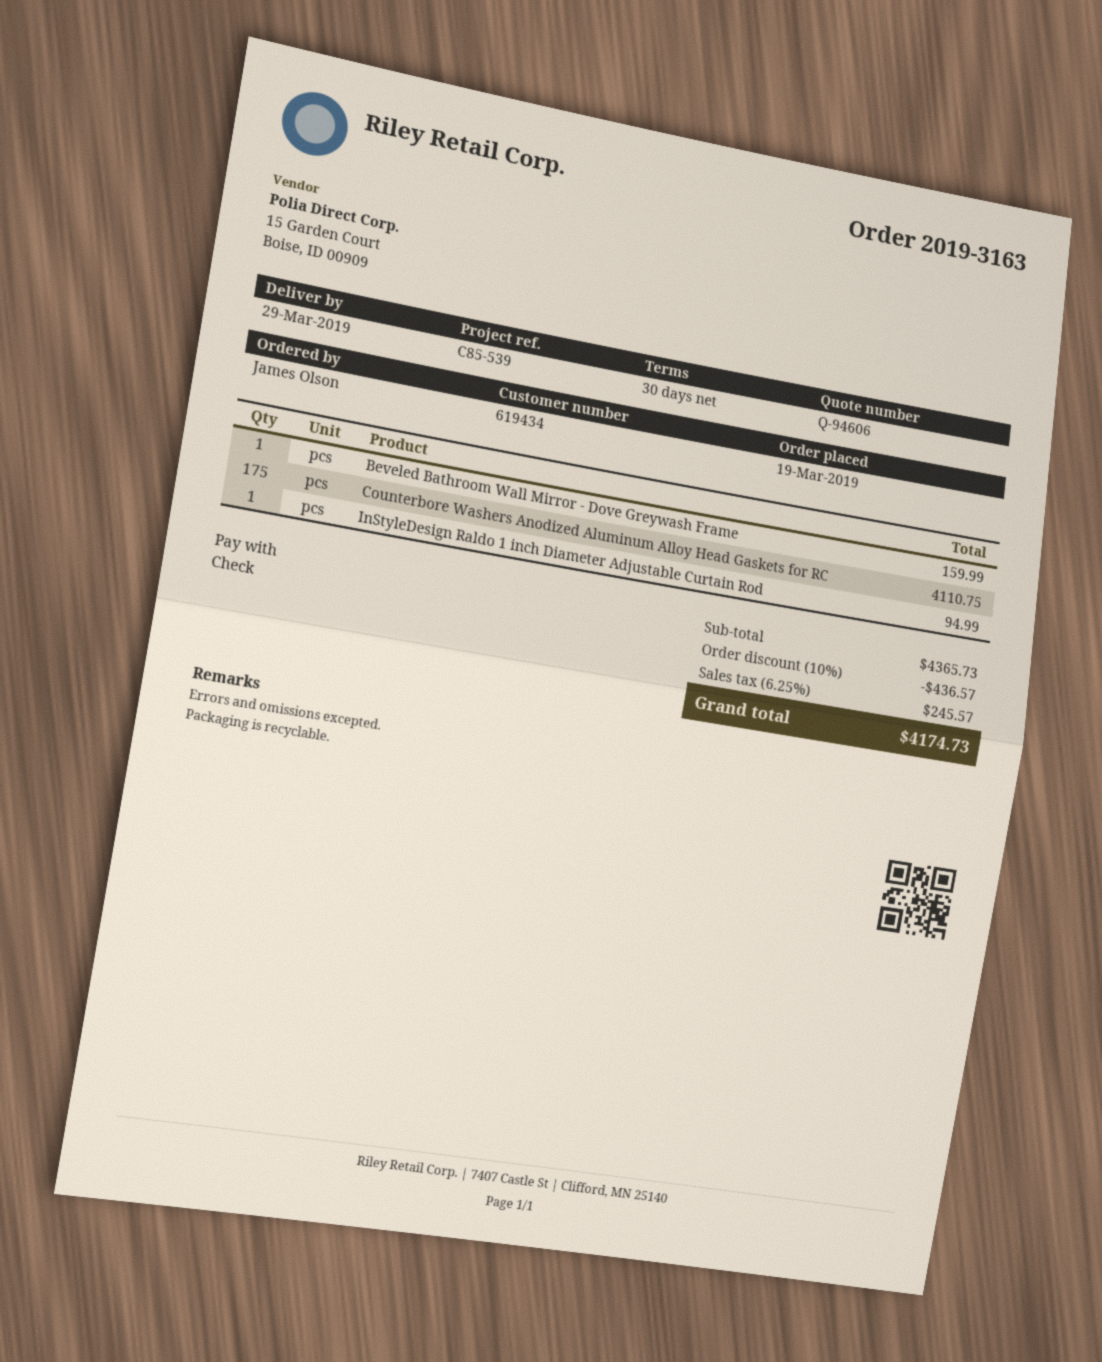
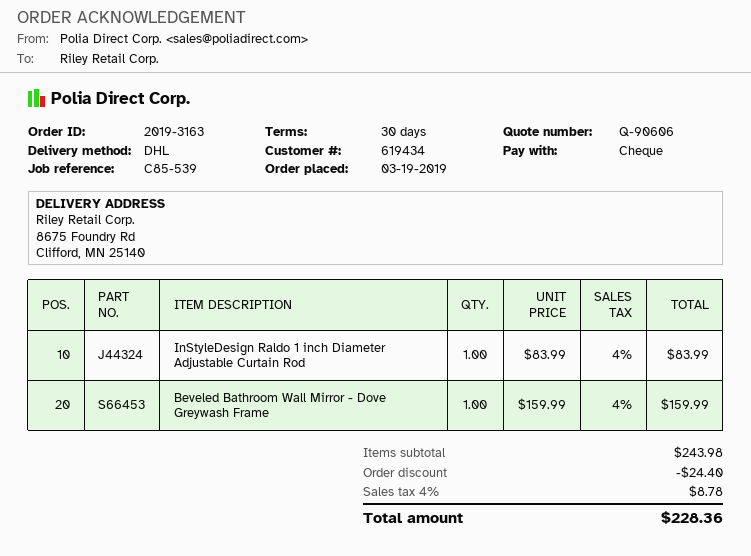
quote number: Q-94606 -> Q-90606
Counterbore Washers Anodized Aluminum Alloy Head Gaskets for RC: 175 for 4110.75 -> none
InStyleDesign Raldo 1 inch Diameter Adjustable Curtain Rod: 1 for 94.99 -> 1 for 83.99
subtotal: 4365.73 -> 243.98
discount: 436.57 -> 24.40
tax: 6.25% = 245.57 -> 4% = 8.78
total: 4174.73 -> 228.36

